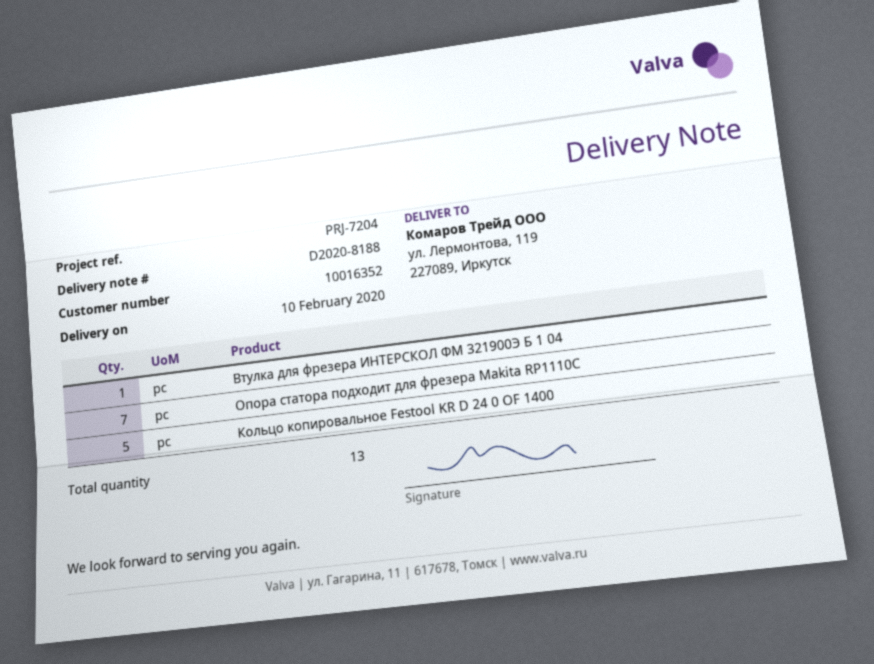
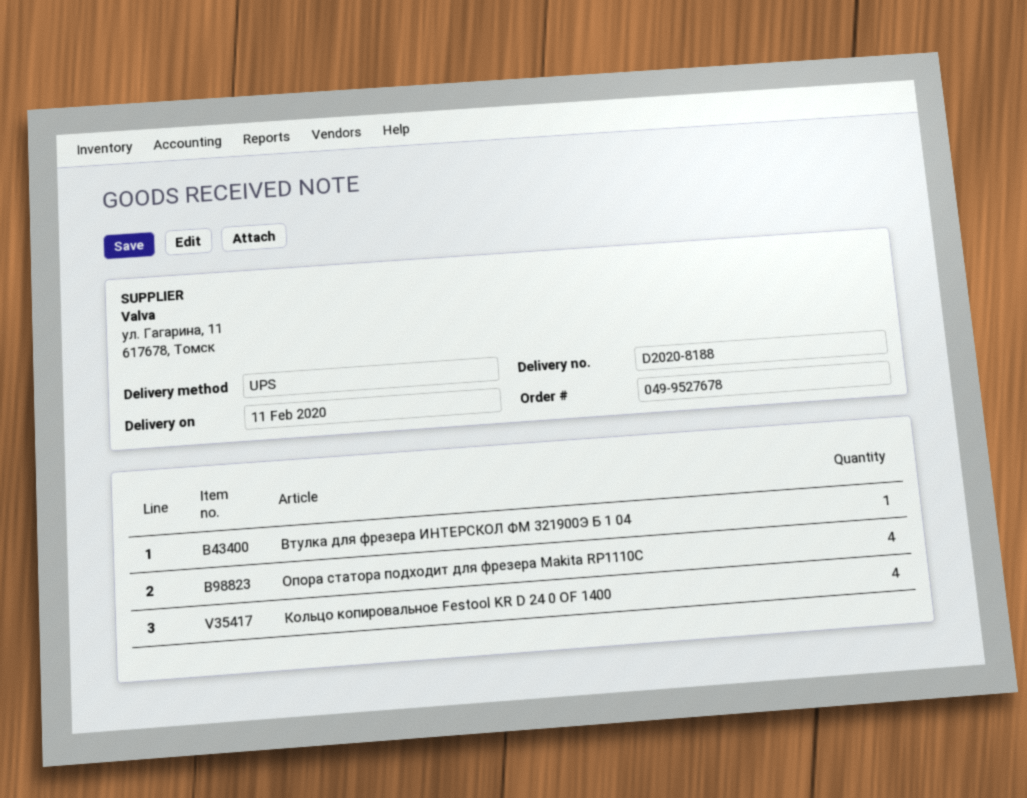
delivery date: 2020-02-10 -> 2020-02-11
Опора статора подходит для фрезера Makita RP1110C: 7 -> 4
Кольцо копировальное Festool KR D 24 0 OF 1400: 5 -> 4

